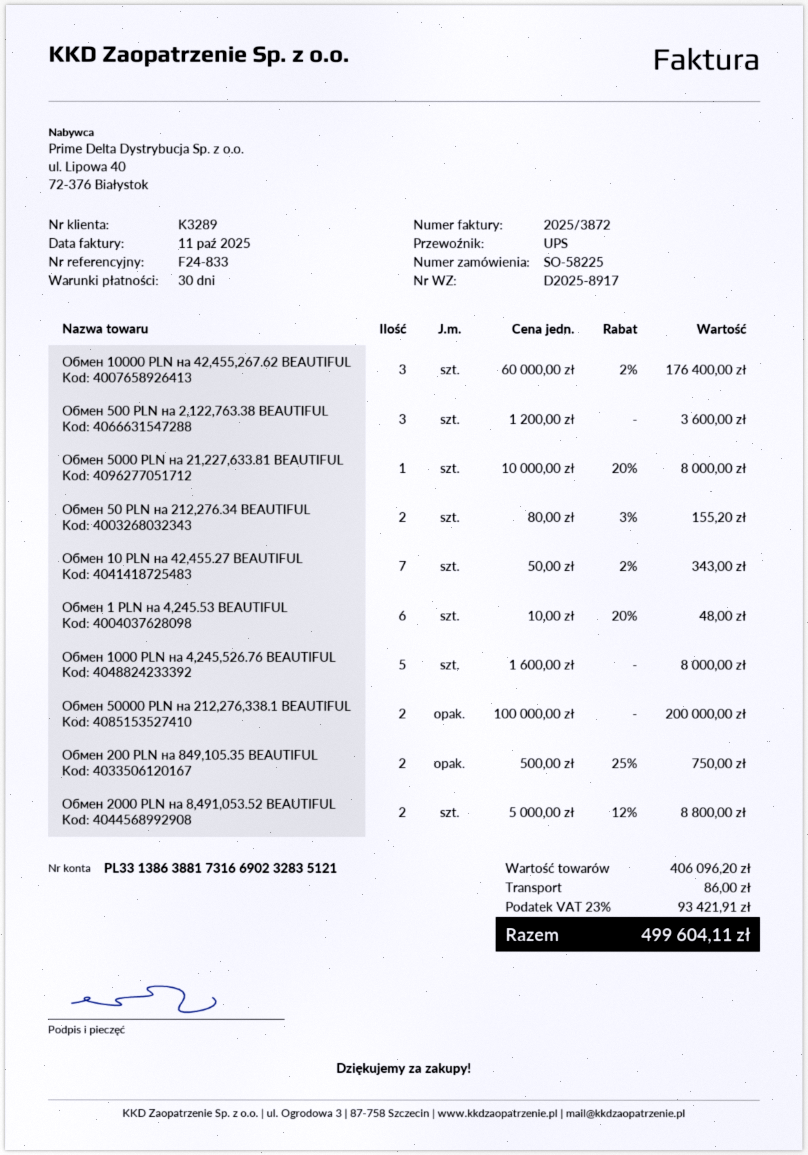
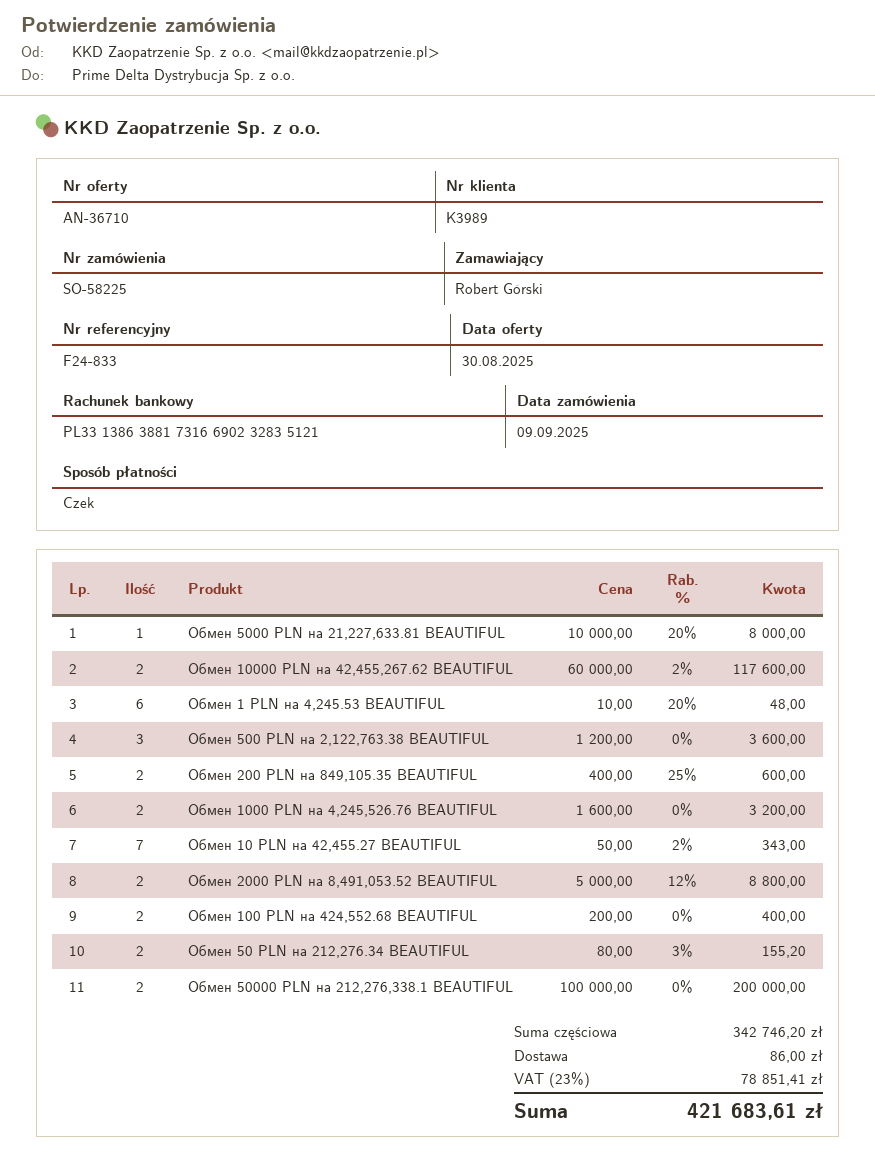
customer number: K3289 -> K3989
Обмен 10000 PLN на 42,455,267.62 BEAUTIFUL: 3 x 60000.00 - 2% = 176400.00 -> 2 x 60000.00 - 2% = 117600.00
Обмен 1000 PLN на 4,245,526.76 BEAUTIFUL: 5 x 1600.00 = 8000.00 -> 2 x 1600.00 = 3200.00
Обмен 200 PLN на 849,105.35 BEAUTIFUL: 2 x 500.00 - 25% = 750.00 -> 2 x 400.00 - 25% = 600.00
Обмен 100 PLN на 424,552.68 BEAUTIFUL: none -> 2 x 200.00 = 400.00
subtotal: 406096.20 -> 342746.20
tax: 23% = 93421.91 -> 23% = 78851.41
total: 499604.11 -> 421683.61

